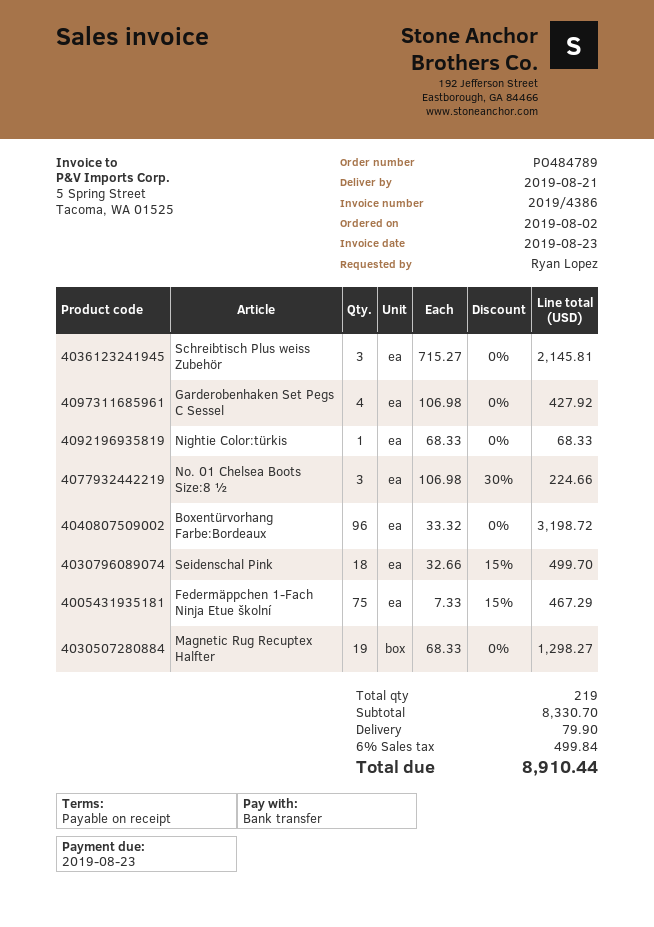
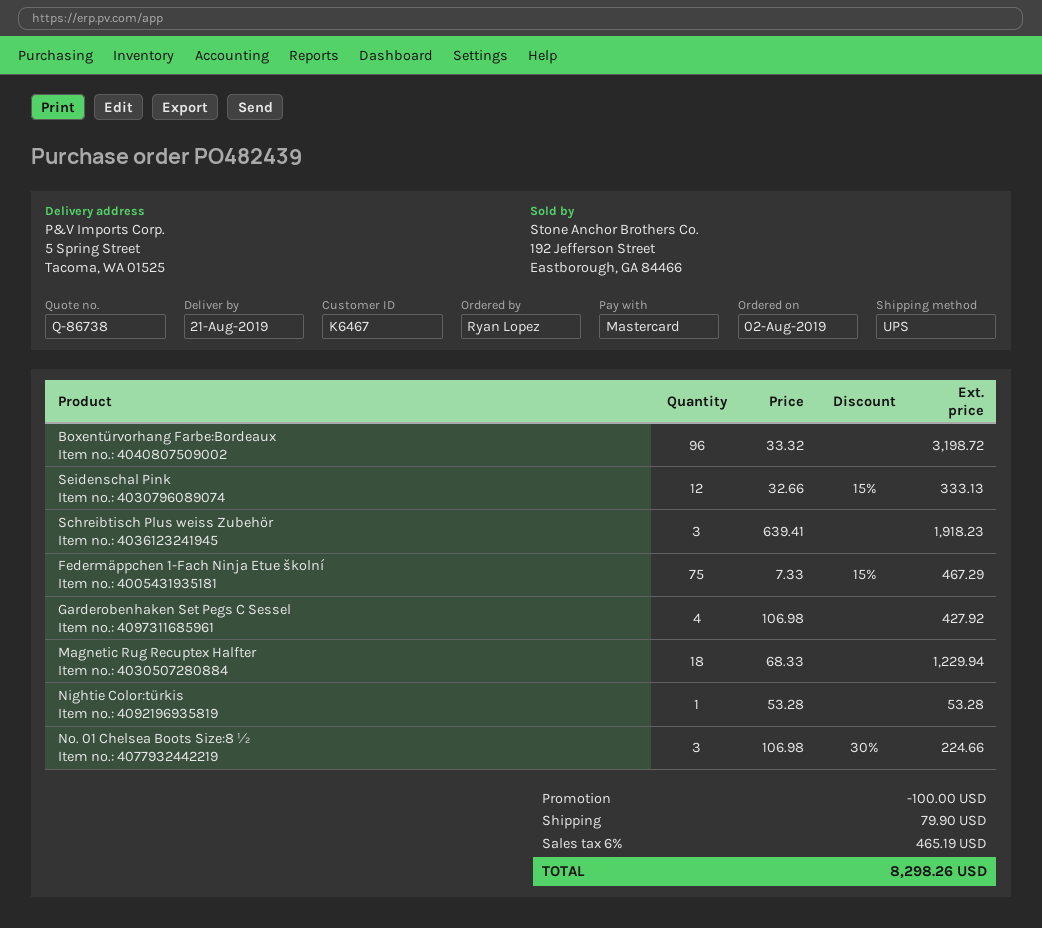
order number: PO484789 -> PO482439
payment method: bank transfer -> Mastercard
Schreibtisch Plus weiss Zubehör: 3 x 715.27 = 2145.81 -> 3 x 639.41 = 1918.23
Nightie Color:türkis: 1 x 68.33 = 68.33 -> 1 x 53.28 = 53.28
Seidenschal Pink: 18 x 32.66 - 15% = 499.70 -> 12 x 32.66 - 15% = 333.13
Magnetic Rug Recuptex Halfter: 19 x 68.33 = 1298.27 -> 18 x 68.33 = 1229.94
discount: none -> 100.00
tax: 6% = 499.84 -> 6% = 465.19
total: 8910.44 -> 8298.26

